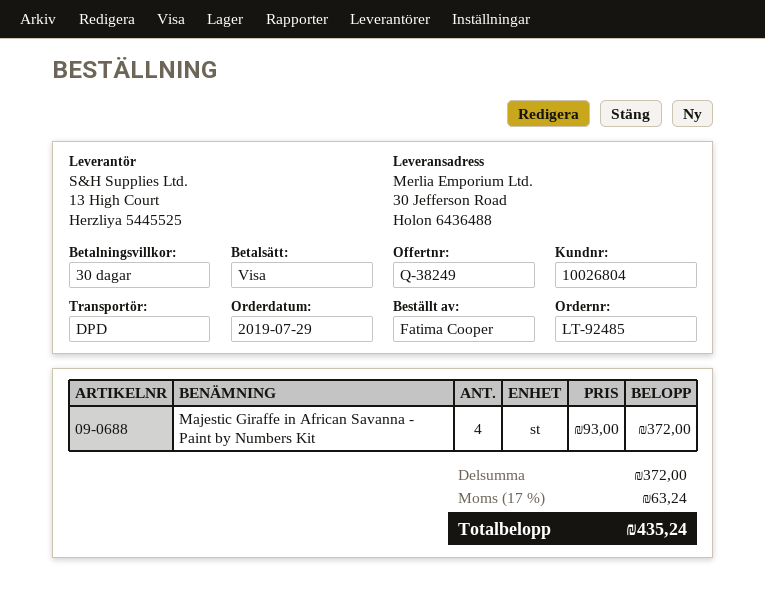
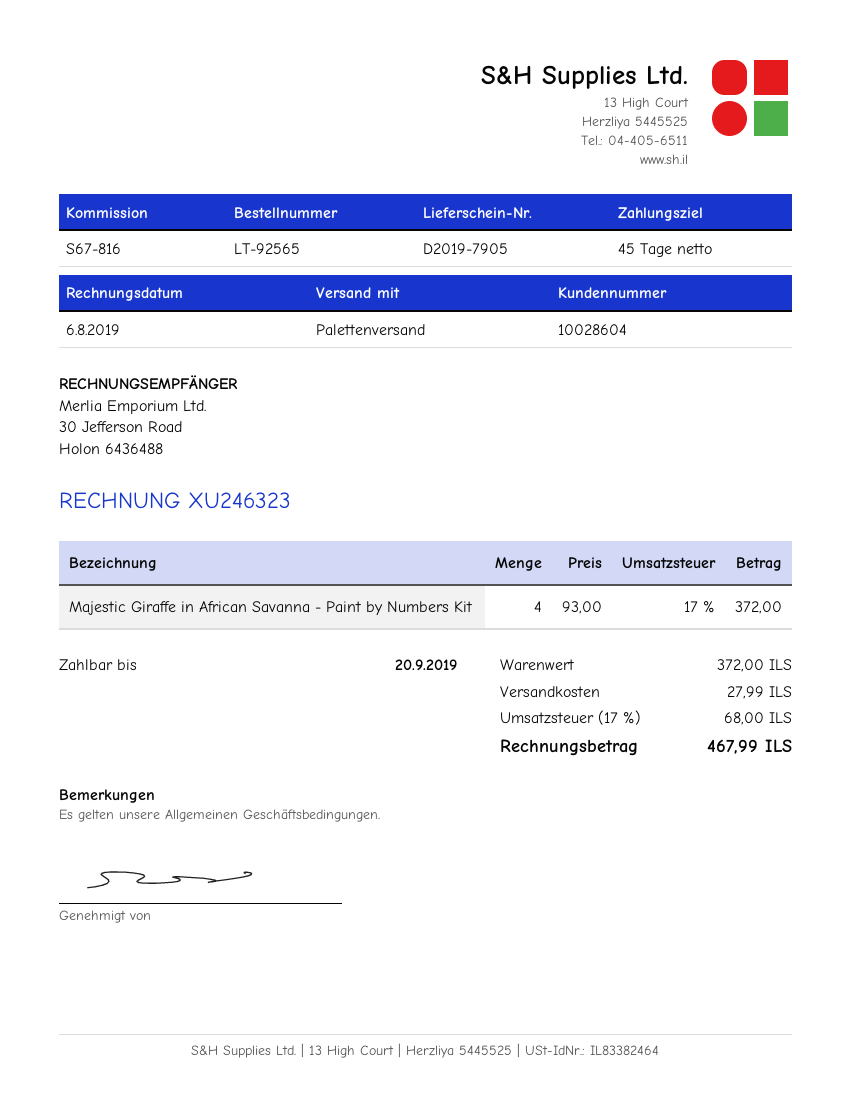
order number: LT-92485 -> LT-92565
payment terms: 30 days -> 45 days
customer number: 10026804 -> 10028604
shipping method: DPD -> pallet freight
shipping: none -> 27.99
tax: 17% = 63.24 -> 17% = 68.00
total: 435.24 -> 467.99

